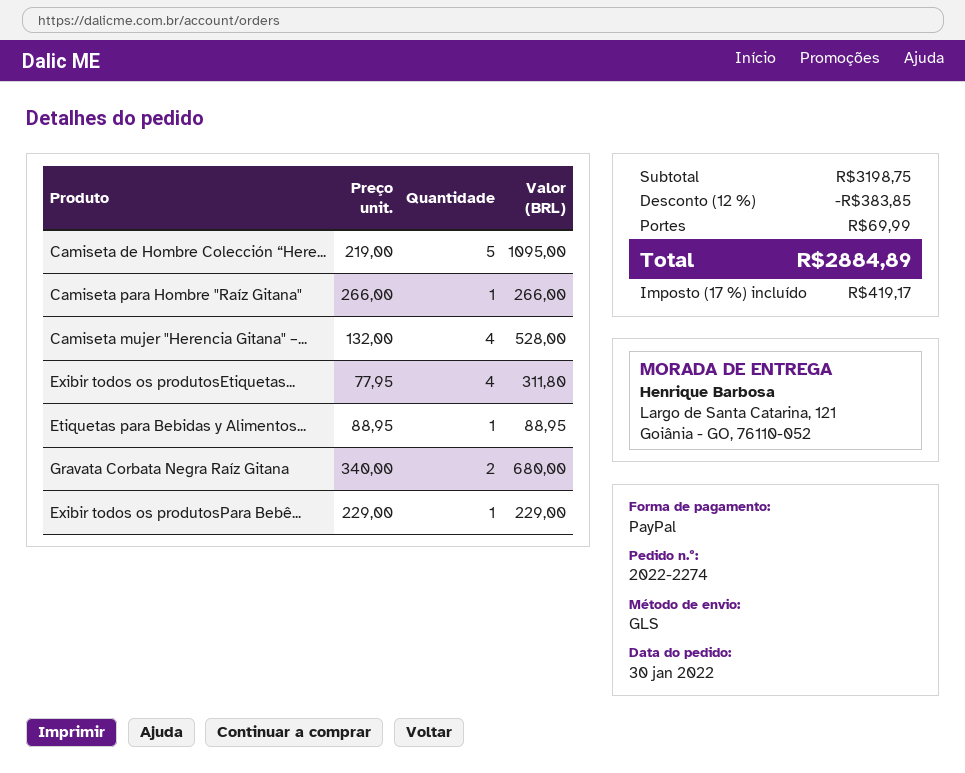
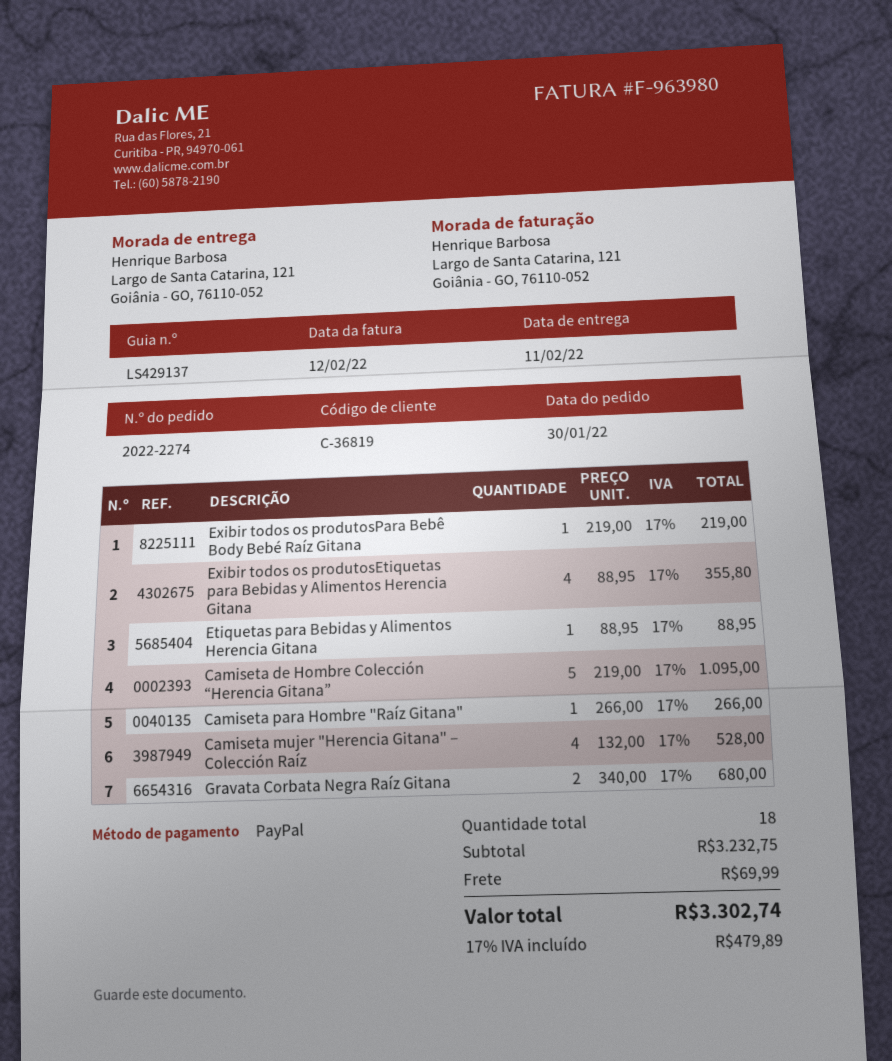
Exibir todos os produtosEtiquetas...: 4 x 77.95 = 311.80 -> 4 x 88.95 = 355.80
Exibir todos os produtosPara Bebê...: 1 x 229.00 = 229.00 -> 1 x 219.00 = 219.00
subtotal: 3198.75 -> 3232.75
discount: 12% = 383.85 -> none
tax: 17% = 419.17 -> 17% = 479.89
total: 2884.89 -> 3302.74

